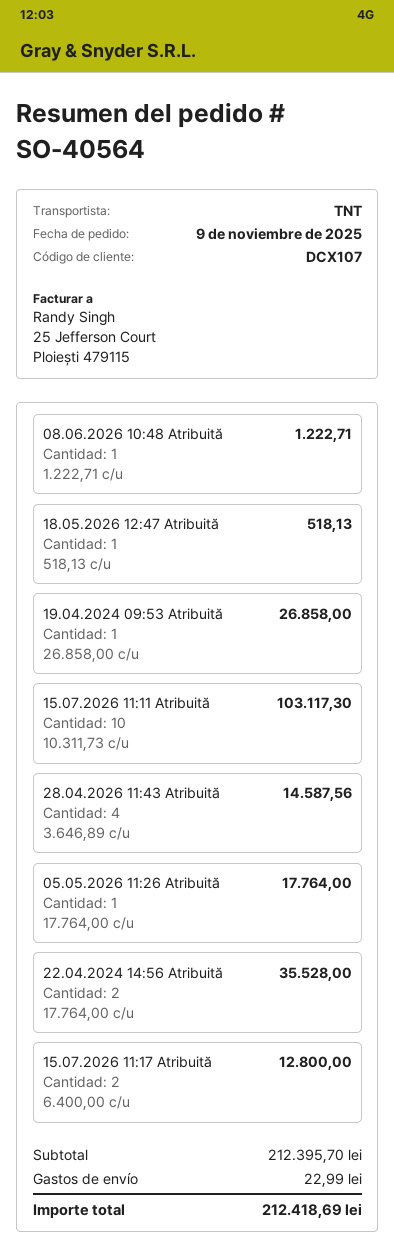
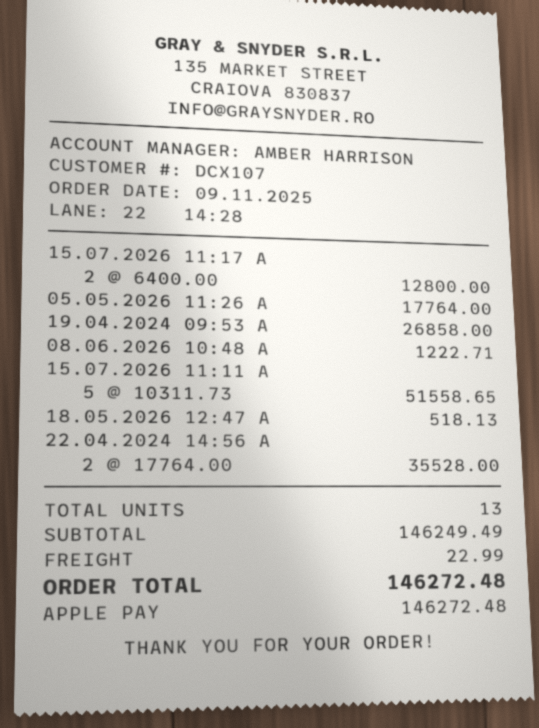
15.07.2026 11:11 Atribuită: 10 x 10311.73 = 103117.30 -> 5 x 10311.73 = 51558.65
28.04.2026 11:43 Atribuită: 4 x 3646.89 = 14587.56 -> none
subtotal: 212395.70 -> 146249.49
total: 212418.69 -> 146272.48

